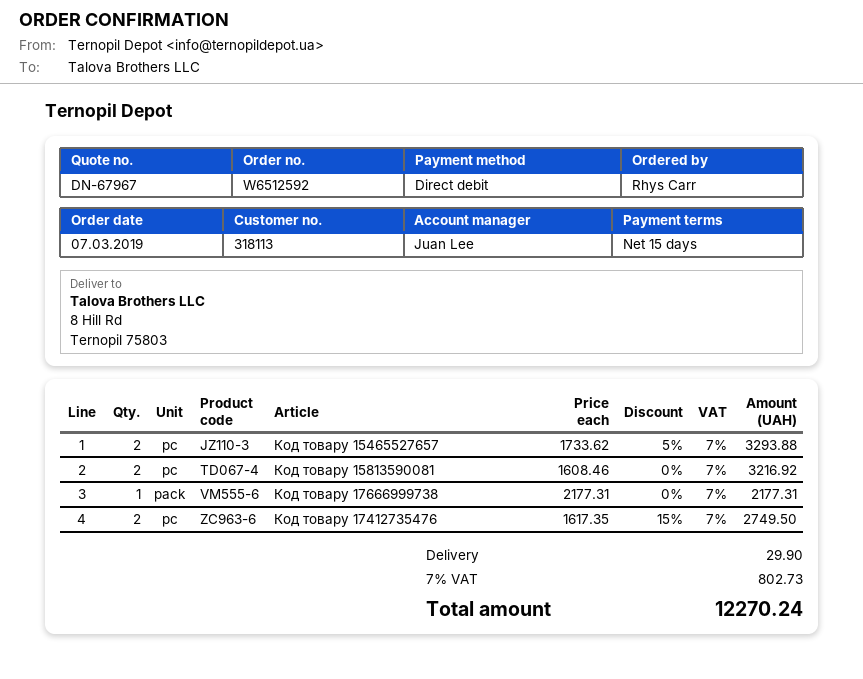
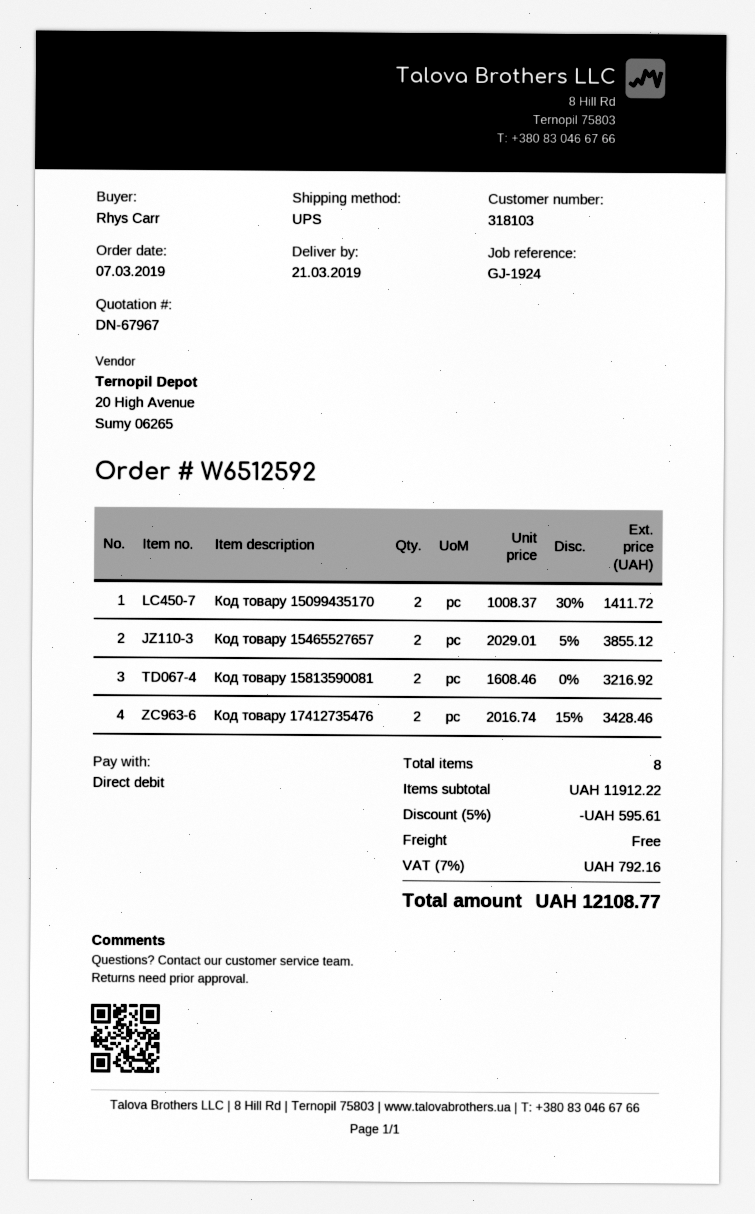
customer number: 318113 -> 318103
Код товару 15465527657: 2 x 1733.62 - 5% = 3293.88 -> 2 x 2029.01 - 5% = 3855.12
Код товару 17666999738: 1 x 2177.31 = 2177.31 -> none
Код товару 17412735476: 2 x 1617.35 - 15% = 2749.50 -> 2 x 2016.74 - 15% = 3428.46
Код товару 15099435170: none -> 2 x 1008.37 - 30% = 1411.72
discount: none -> 5% = 595.61
shipping: 29.90 -> 0.00
tax: 7% = 802.73 -> 7% = 792.16
total: 12270.24 -> 12108.77

